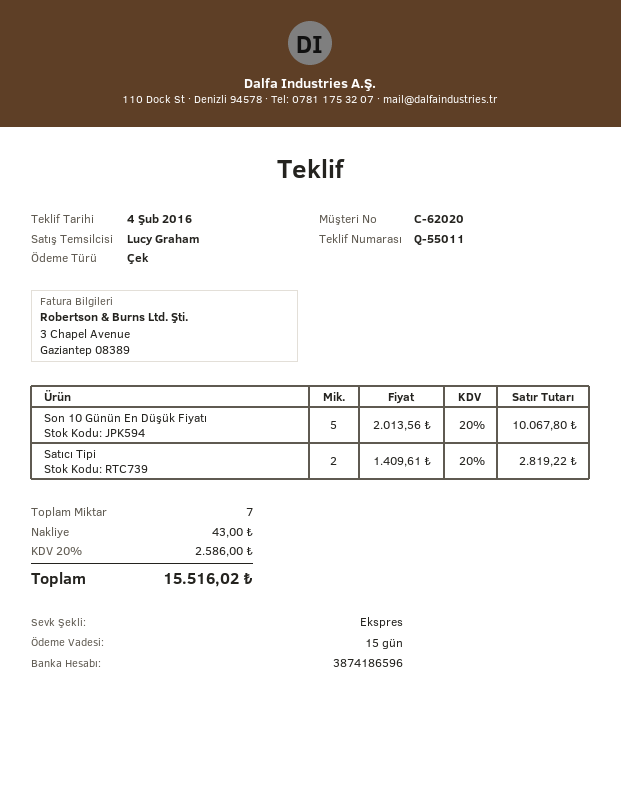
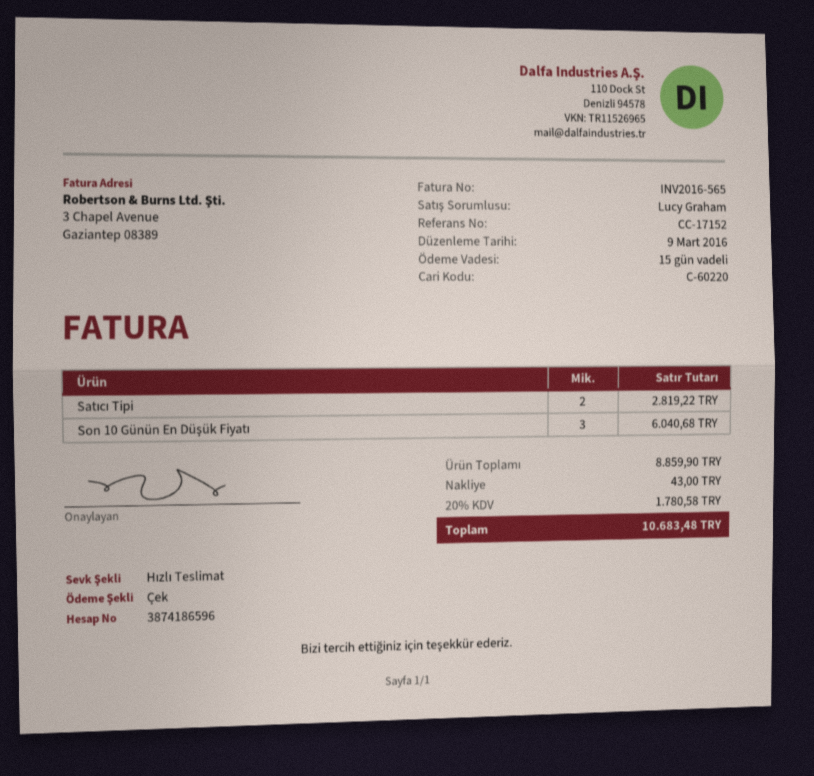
customer number: C-62020 -> C-60220
Son 10 Günün En Düşük Fiyatı: 5 for 10067.80 -> 3 for 6040.68
tax: 20% = 2586.00 -> 20% = 1780.58
total: 15516.02 -> 10683.48

